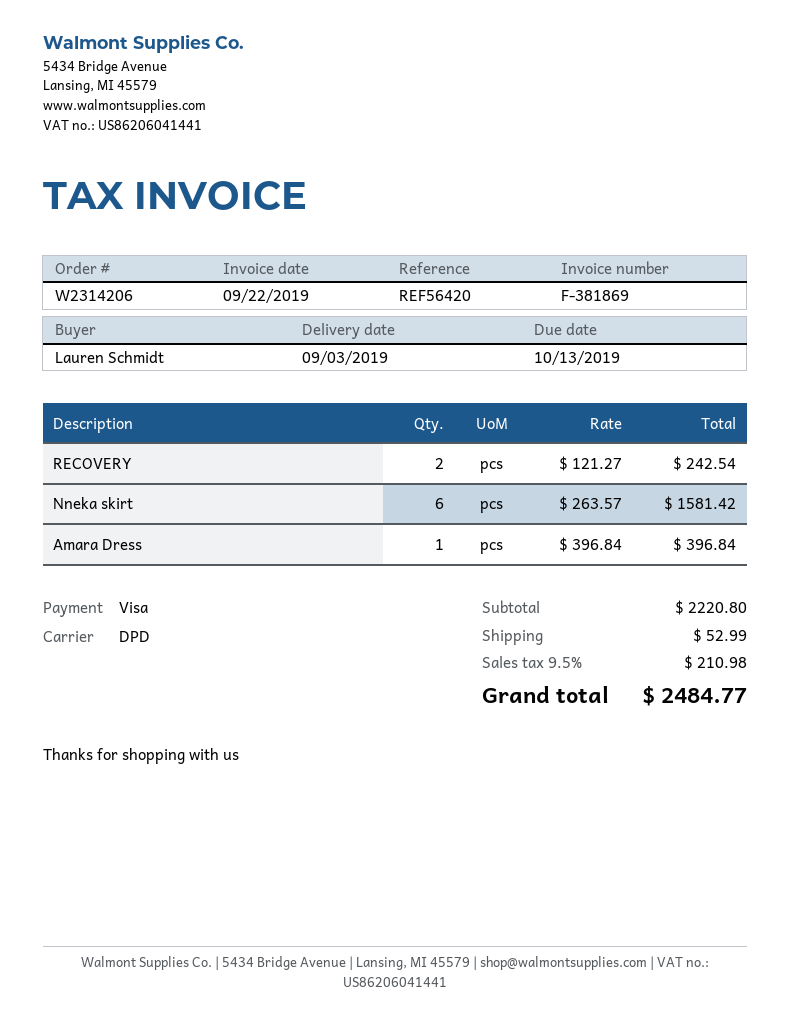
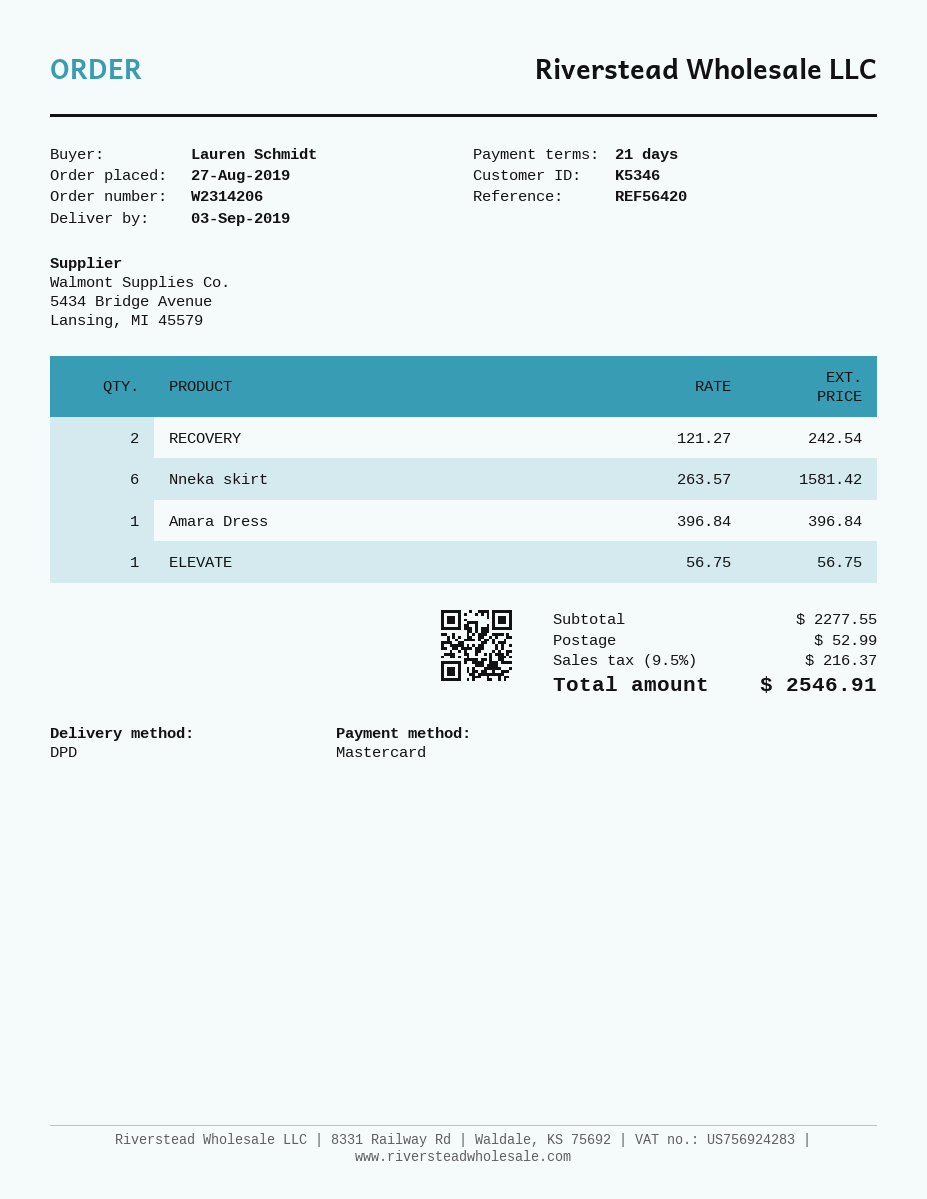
payment method: Visa -> Mastercard
ELEVATE: none -> 1 x 56.75 = 56.75
subtotal: 2220.80 -> 2277.55
tax: 9.5% = 210.98 -> 9.5% = 216.37
total: 2484.77 -> 2546.91

